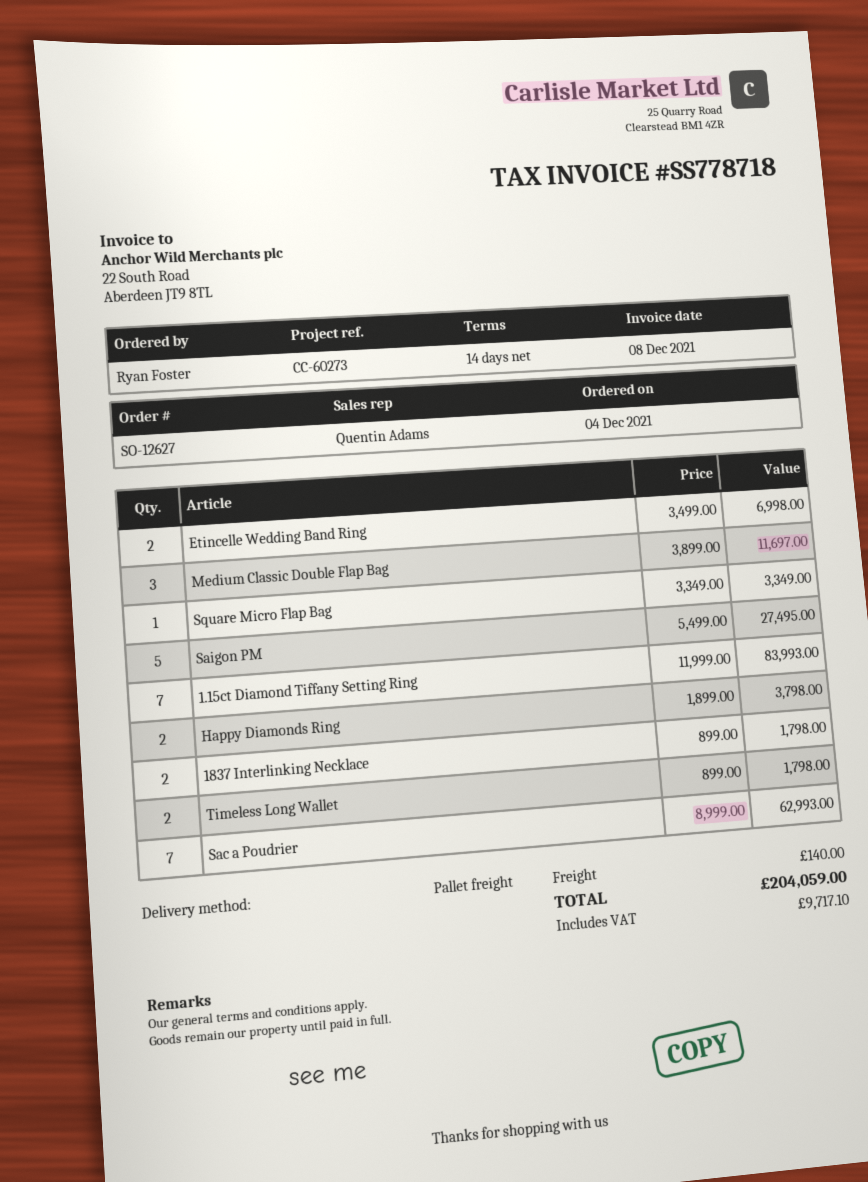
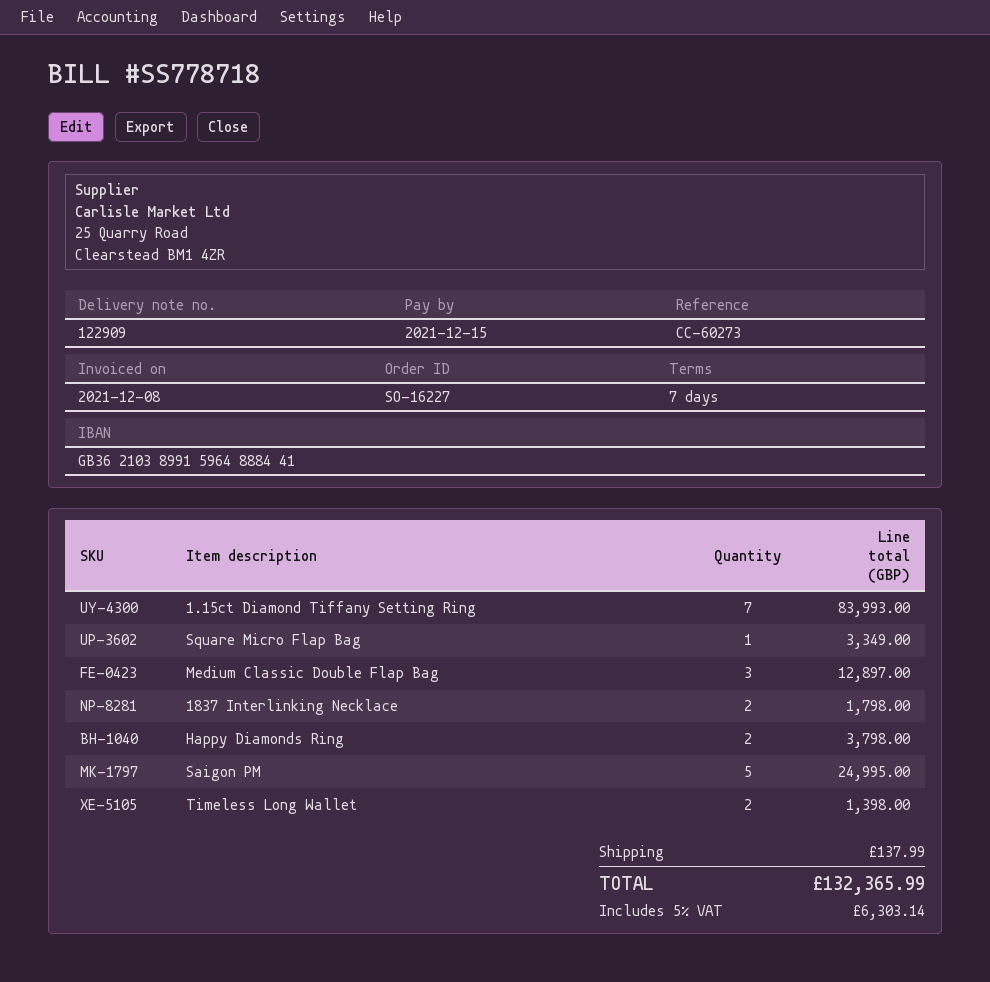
order number: SO-12627 -> SO-16227
payment terms: 14 days -> 7 days
Etincelle Wedding Band Ring: 2 for 6998.00 -> none
Medium Classic Double Flap Bag: 3 for 11697.00 -> 3 for 12897.00
Saigon PM: 5 for 27495.00 -> 5 for 24995.00
Timeless Long Wallet: 2 for 1798.00 -> 2 for 1398.00
Sac a Poudrier: 7 for 62993.00 -> none
shipping: 140.00 -> 137.99
tax: 9717.10 -> 6303.14
total: 204059.00 -> 132365.99

